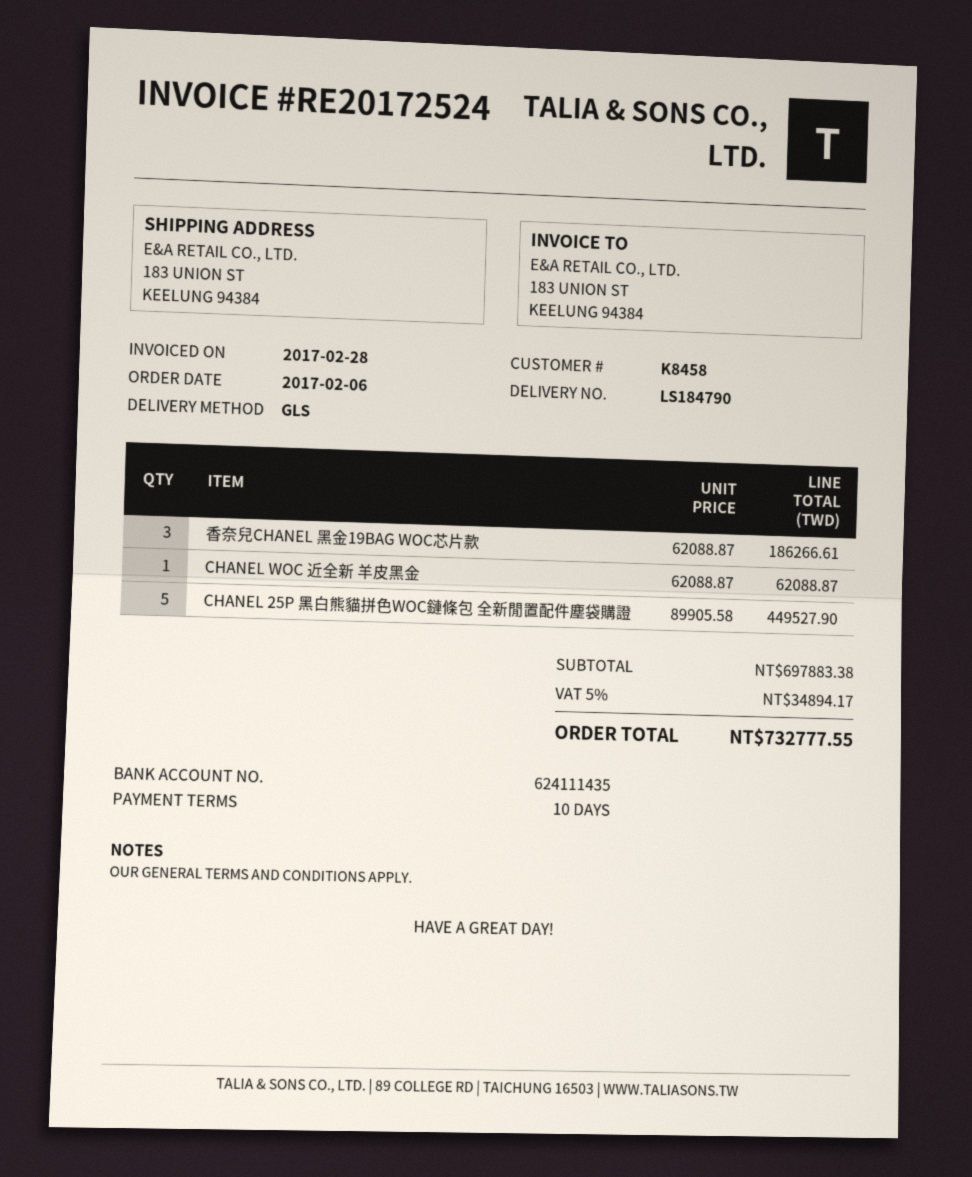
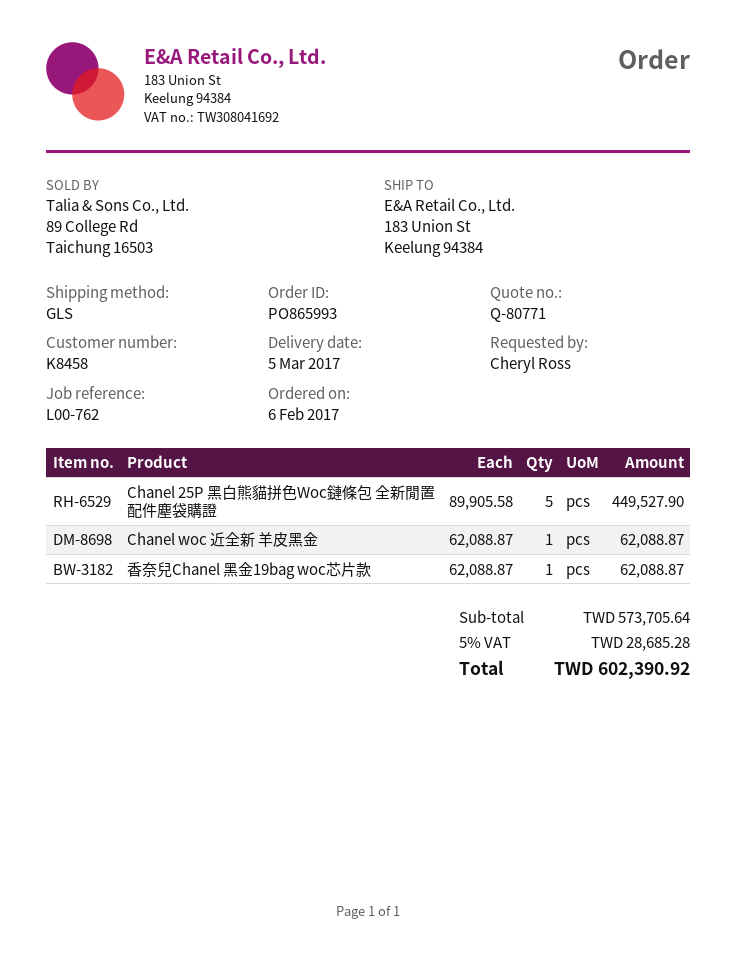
香奈兒CHANEL 黑金19BAG WOC芯片款: 3 x 62088.87 = 186266.61 -> 1 x 62088.87 = 62088.87
subtotal: 697883.38 -> 573705.64
tax: 5% = 34894.17 -> 5% = 28685.28
total: 732777.55 -> 602390.92

